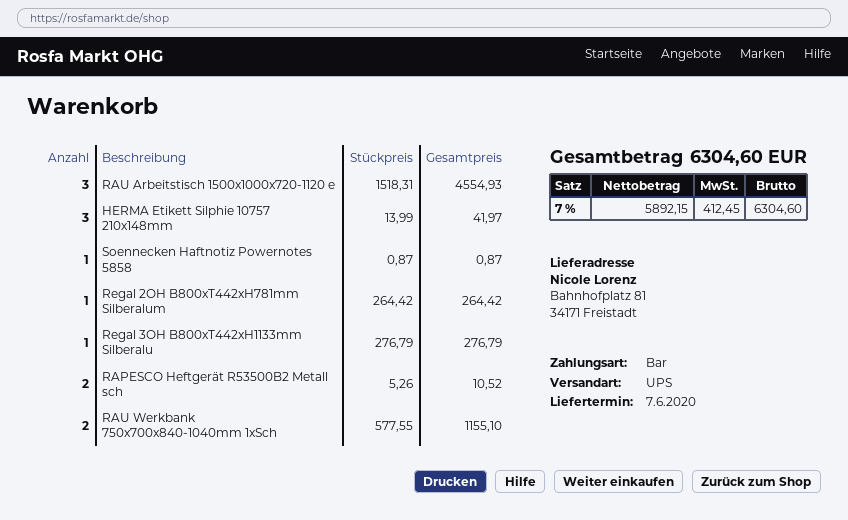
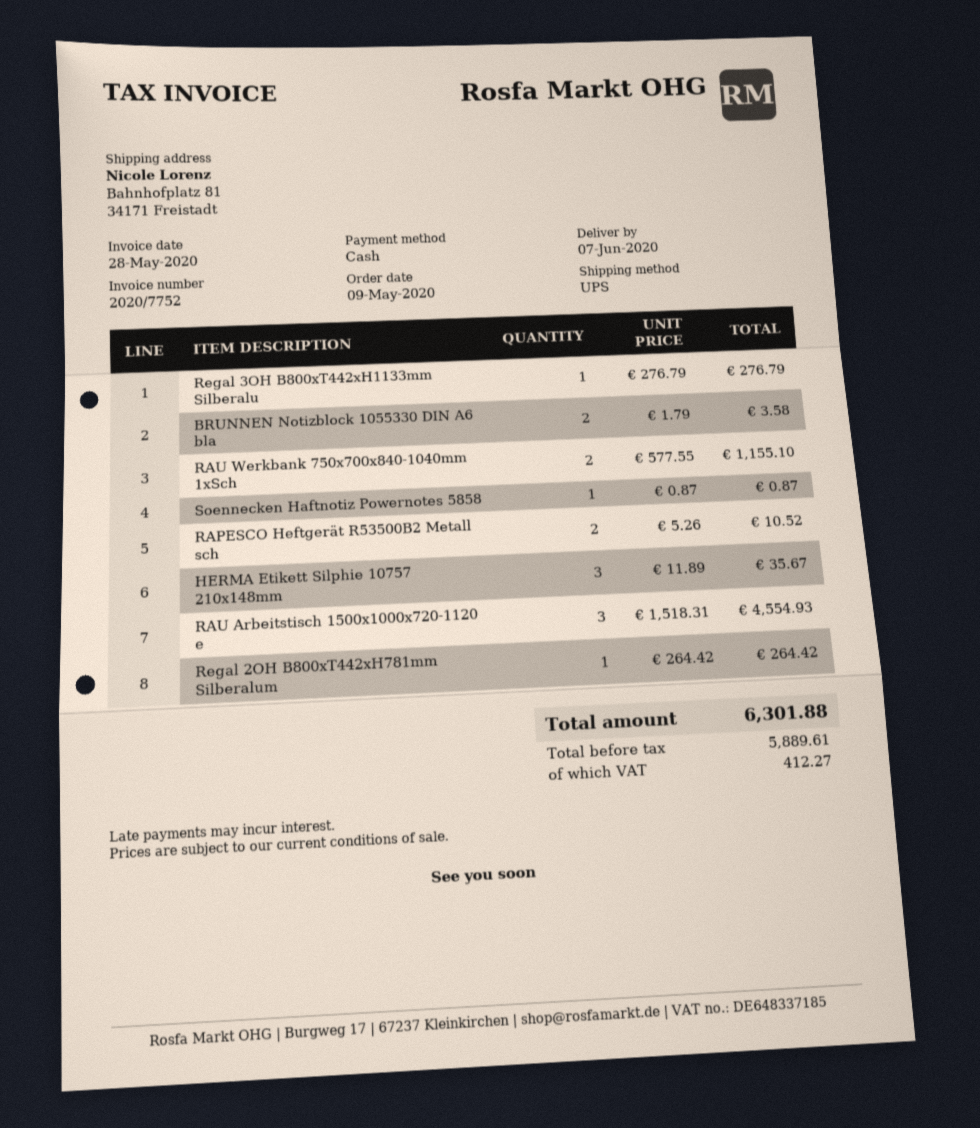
HERMA Etikett Silphie 10757 210x148mm: 3 x 13.99 = 41.97 -> 3 x 11.89 = 35.67
BRUNNEN Notizblock 1055330 DIN A6 bla: none -> 2 x 1.79 = 3.58
net: 5892.15 -> 5889.61
tax: 412.45 -> 412.27
total: 6304.60 -> 6301.88

